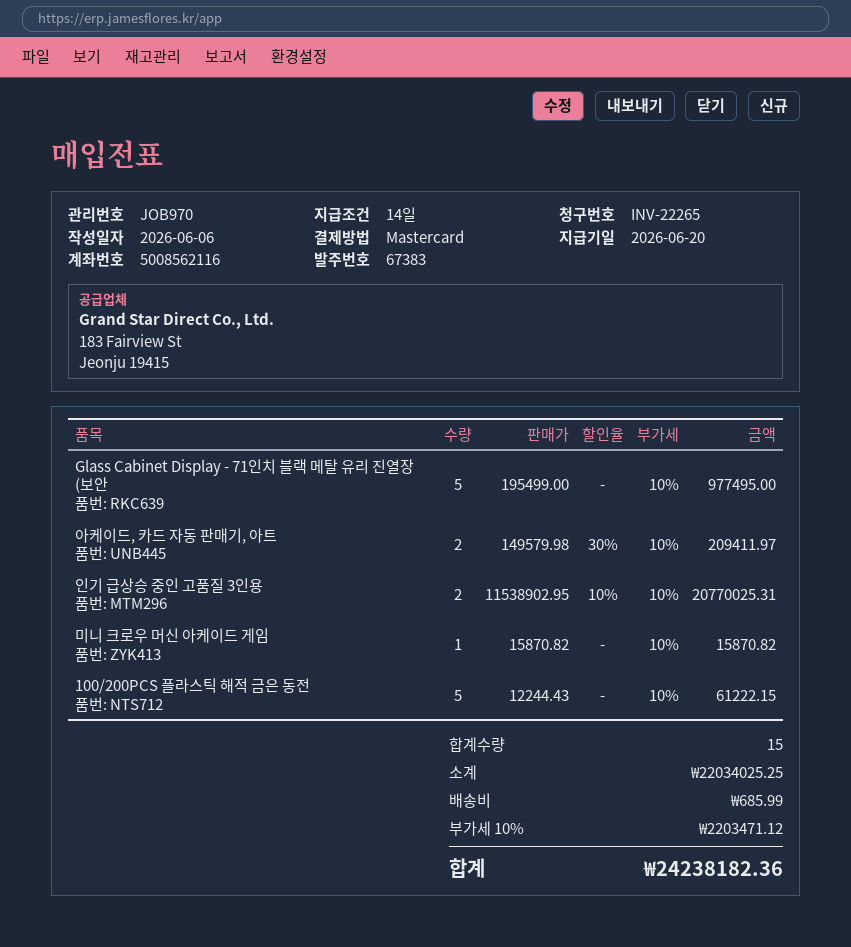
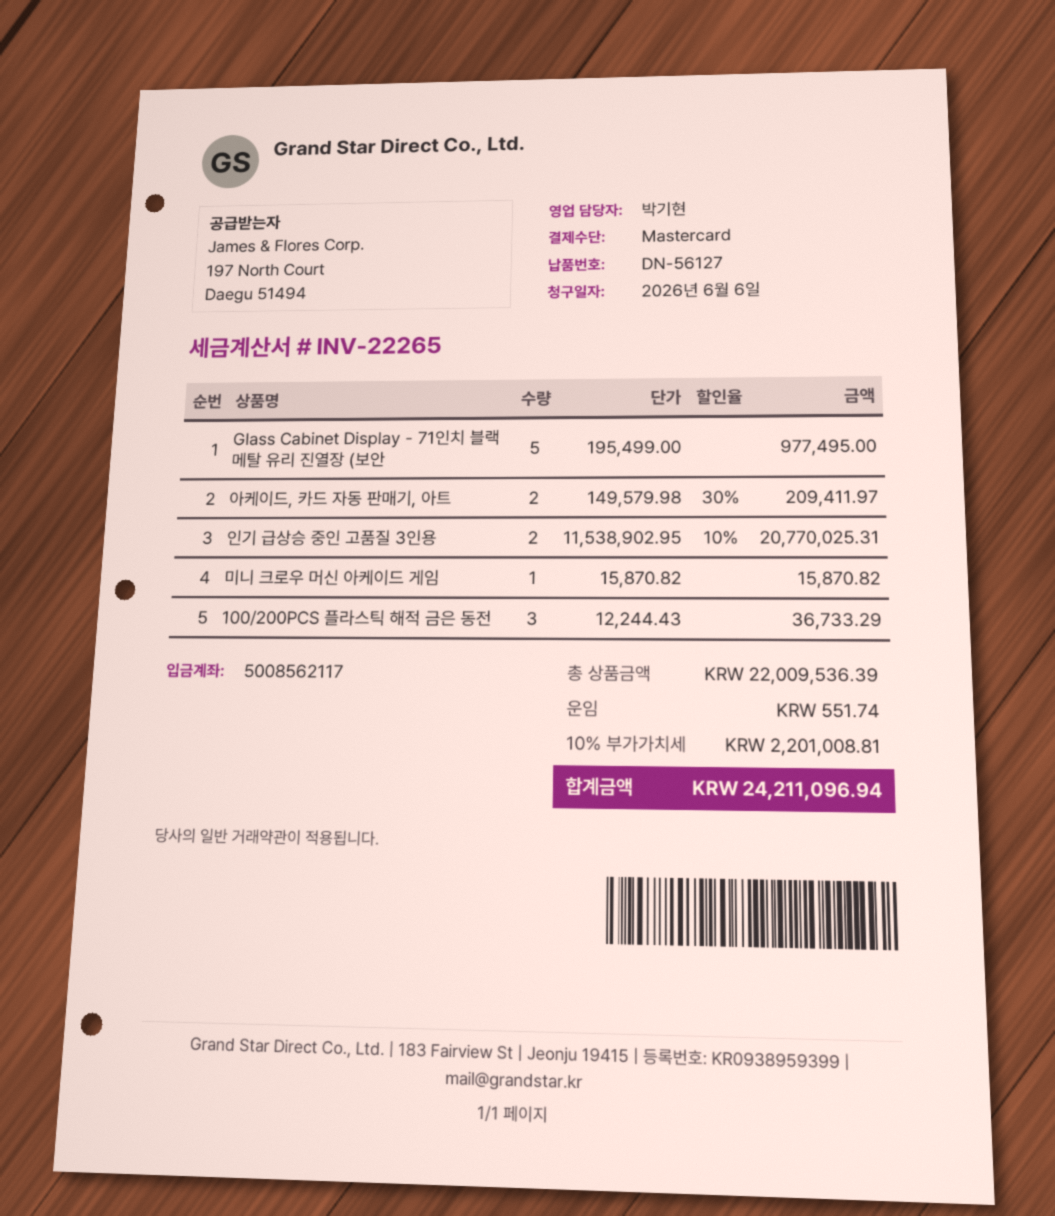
bank account: 5008562116 -> 5008562117
100/200PCS 플라스틱 해적 금은 동전: 5 x 12244.43 = 61222.15 -> 3 x 12244.43 = 36733.29
subtotal: 22034025.25 -> 22009536.39
shipping: 685.99 -> 551.74
tax: 10% = 2203471.12 -> 10% = 2201008.81
total: 24238182.36 -> 24211096.94

